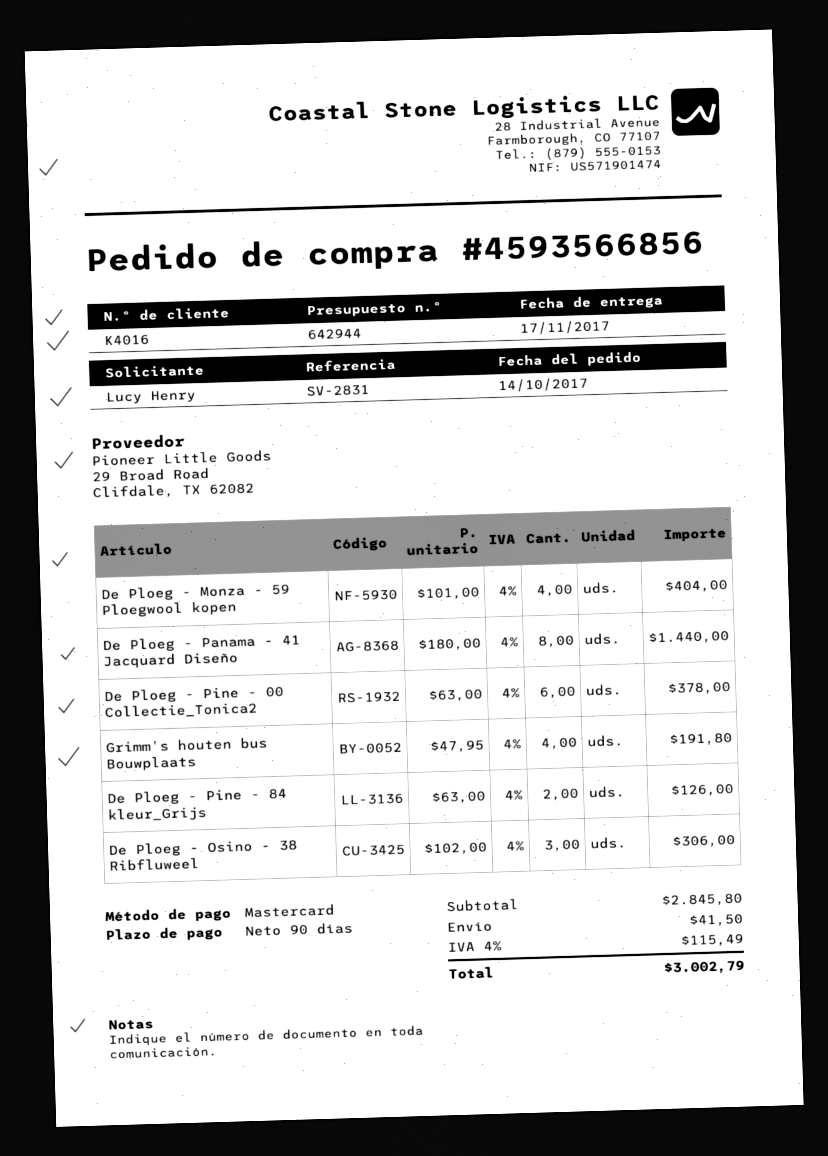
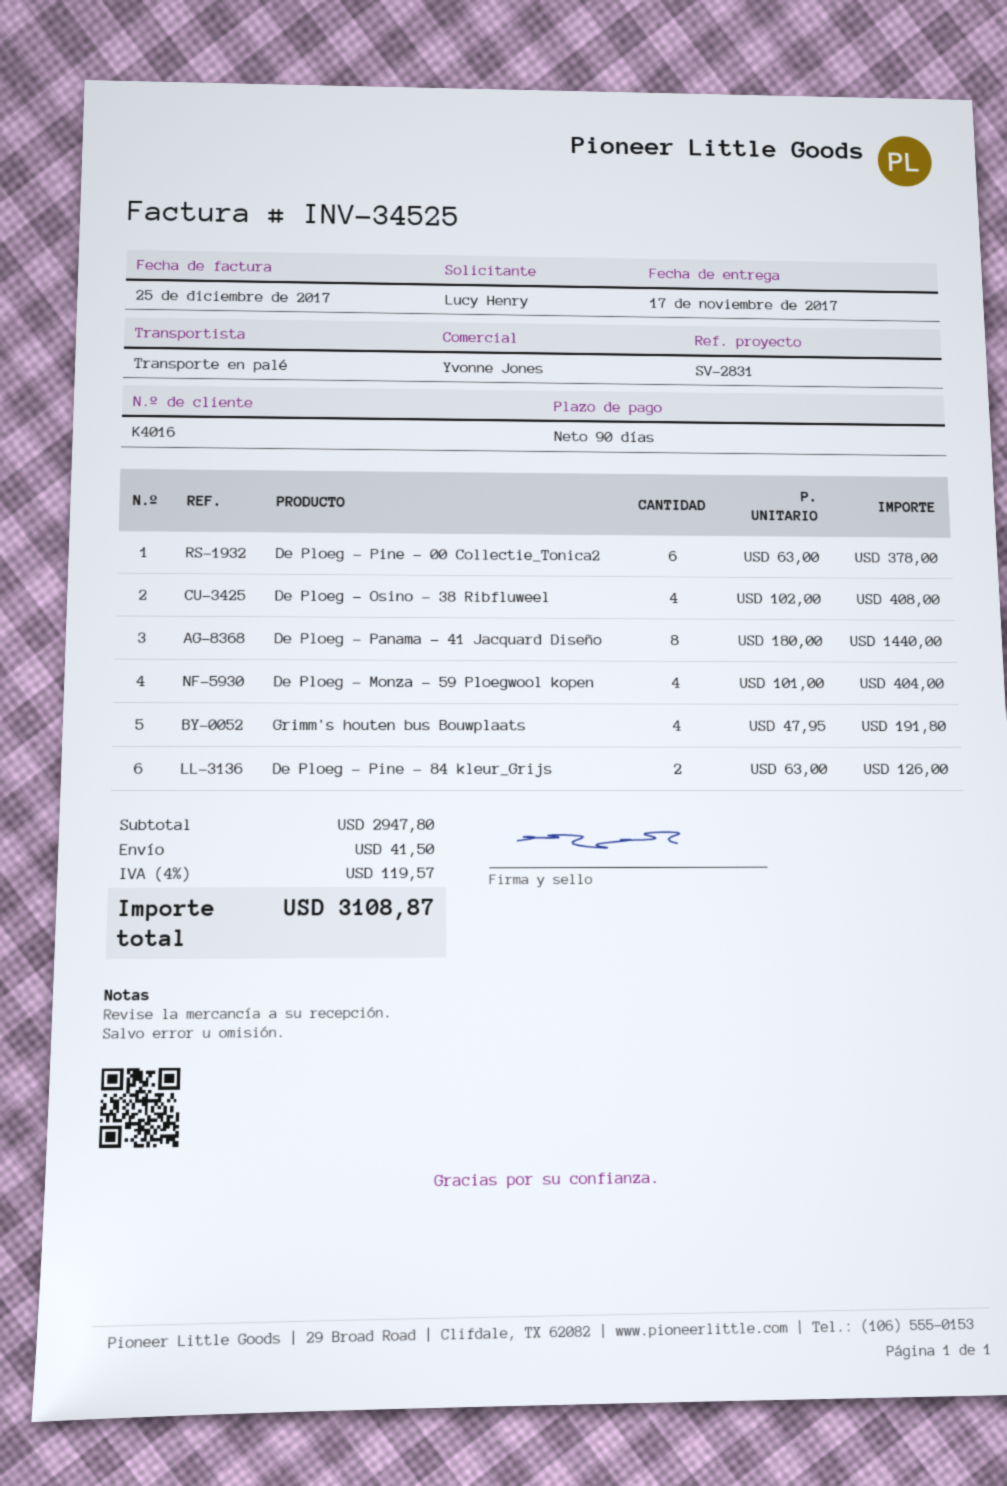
De Ploeg - Osino - 38 Ribfluweel: 3 x 102.00 = 306.00 -> 4 x 102.00 = 408.00
subtotal: 2845.80 -> 2947.80
tax: 4% = 115.49 -> 4% = 119.57
total: 3002.79 -> 3108.87

